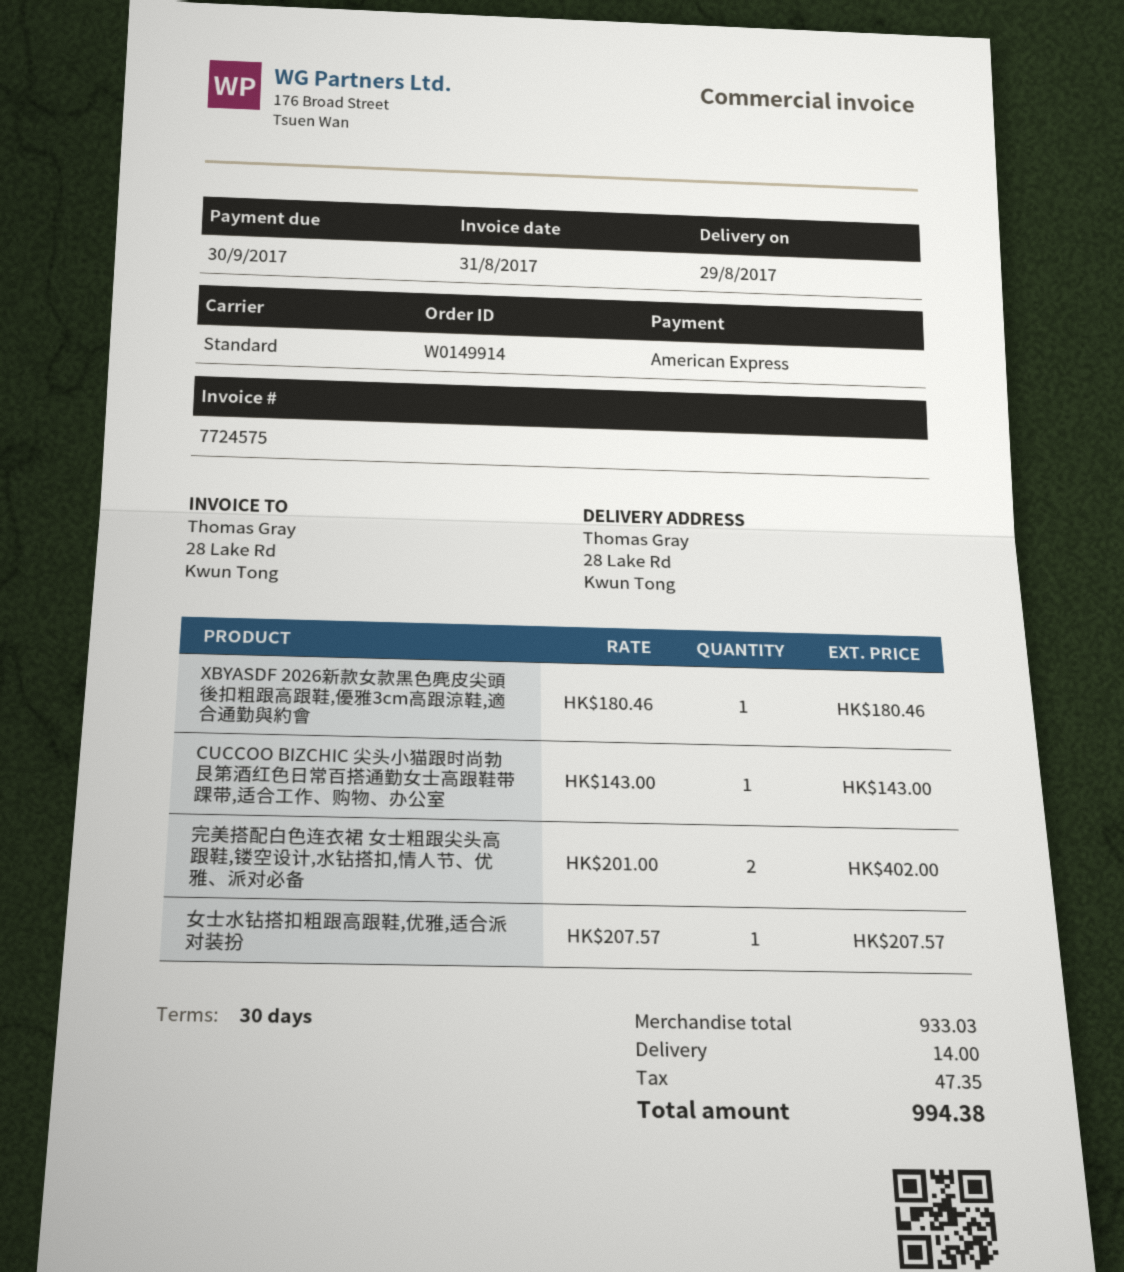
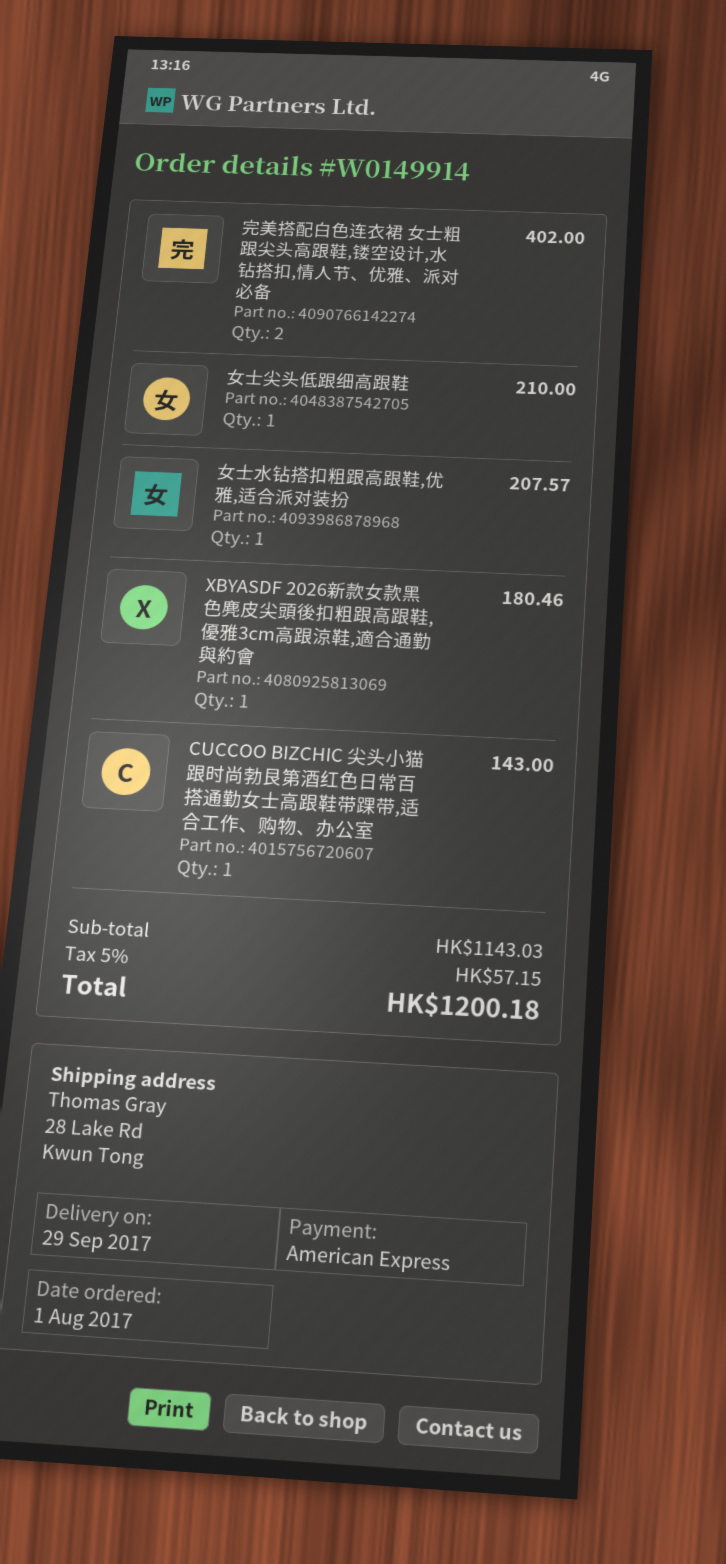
delivery date: 2017-08-29 -> 2017-09-29
女士尖头低跟细高跟鞋: none -> 1 for 210.00
subtotal: 933.03 -> 1143.03
shipping: 14.00 -> none
tax: 47.35 -> 57.15
total: 994.38 -> 1200.18

